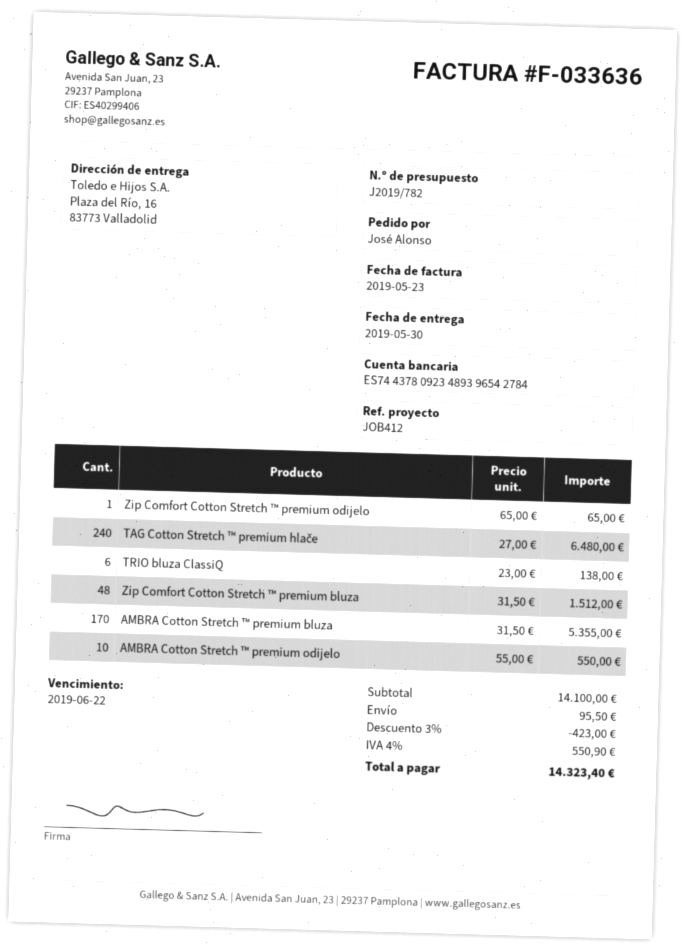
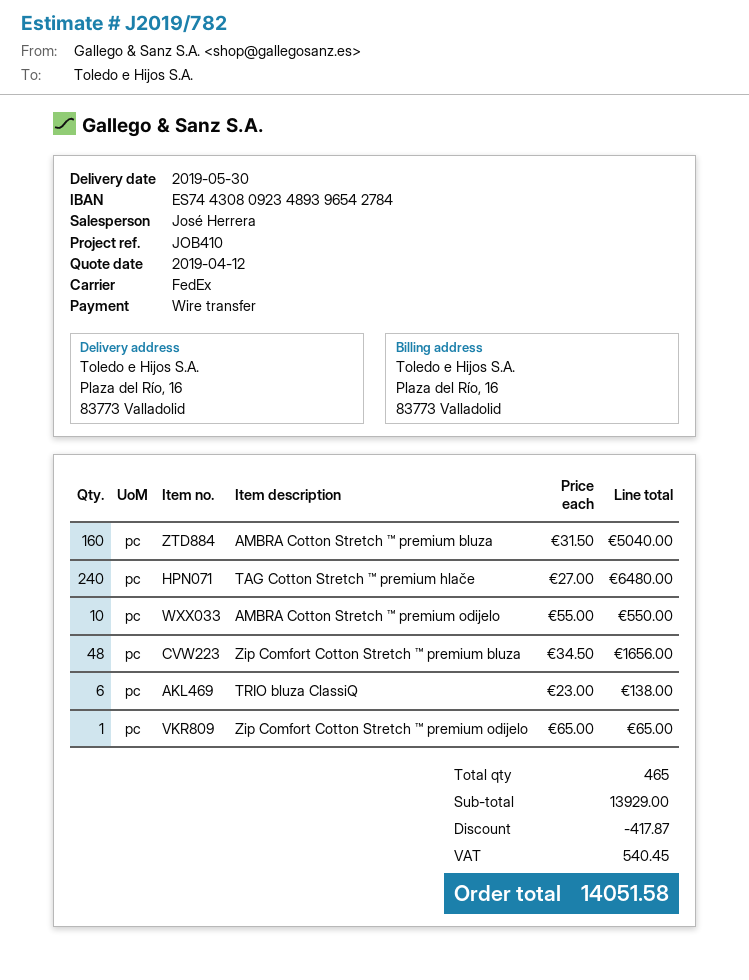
reference: JOB412 -> JOB410
bank account: ES7443780923489396542784 -> ES7443080923489396542784
Zip Comfort Cotton Stretch ™ premium bluza: 48 x 31.50 = 1512.00 -> 48 x 34.50 = 1656.00
AMBRA Cotton Stretch ™ premium bluza: 170 x 31.50 = 5355.00 -> 160 x 31.50 = 5040.00
subtotal: 14100.00 -> 13929.00
discount: 423.00 -> 417.87
shipping: 95.50 -> none
tax: 550.90 -> 540.45
total: 14323.40 -> 14051.58

